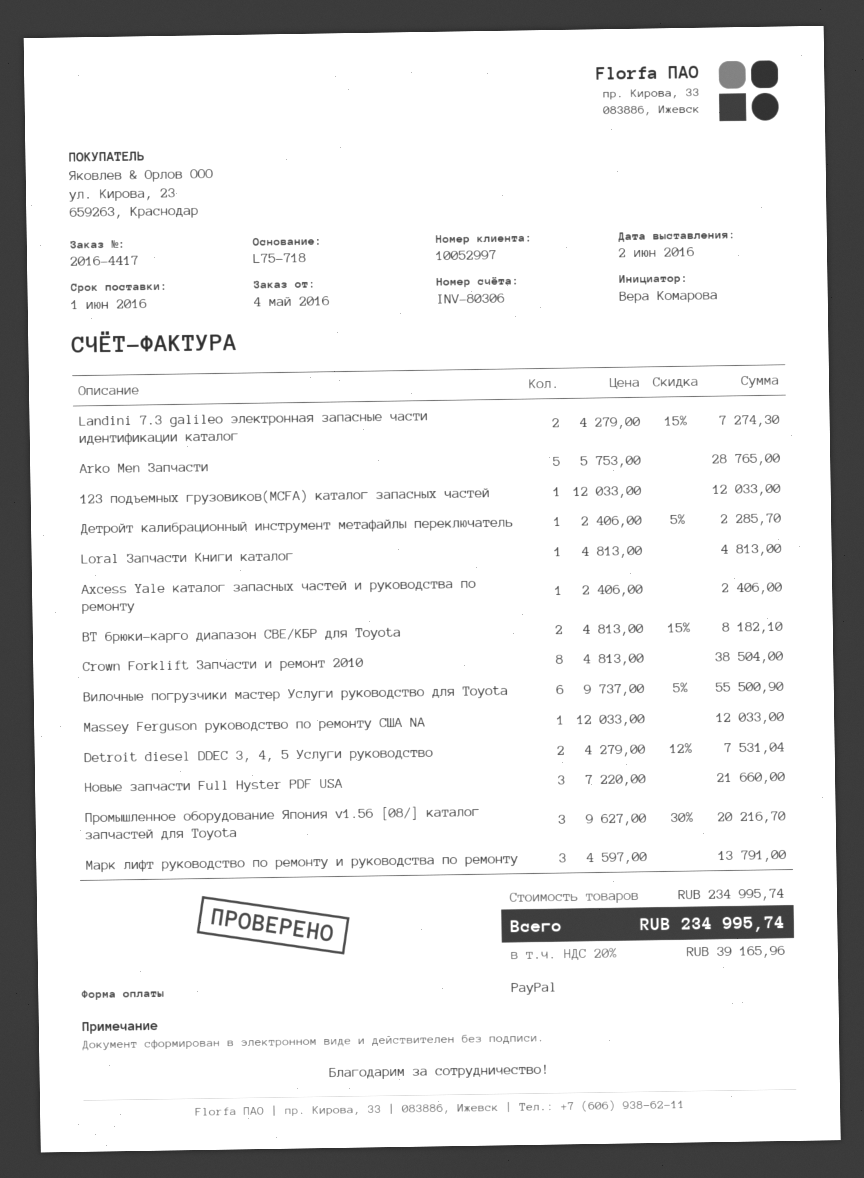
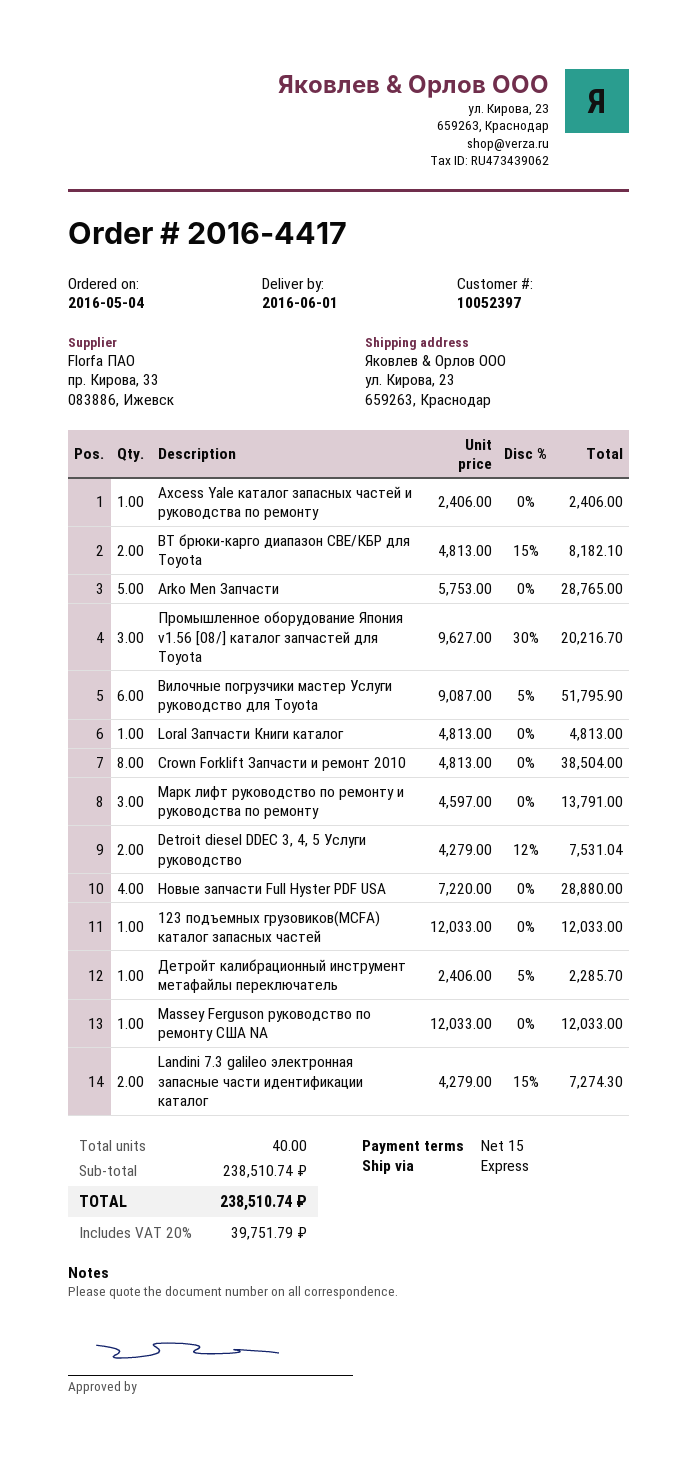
customer number: 10052997 -> 10052397
Вилочные погрузчики мастер Услуги руководство для Toyota: 6 x 9737.00 - 5% = 55500.90 -> 6 x 9087.00 - 5% = 51795.90
Новые запчасти Full Hyster PDF USA: 3 x 7220.00 = 21660.00 -> 4 x 7220.00 = 28880.00
subtotal: 234995.74 -> 238510.74
tax: 20% = 39165.96 -> 20% = 39751.79
total: 234995.74 -> 238510.74

